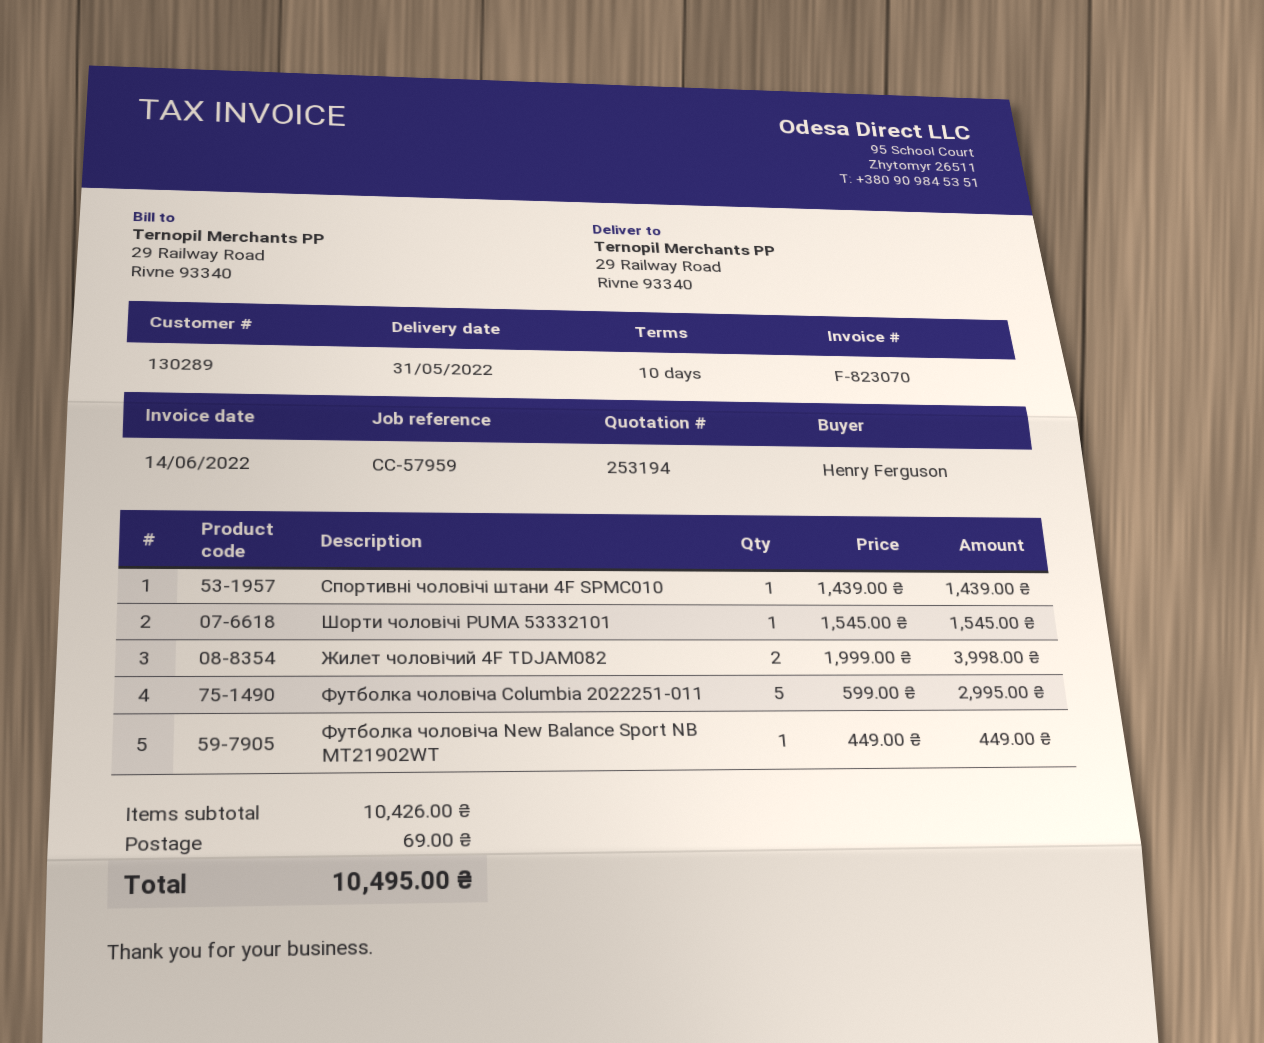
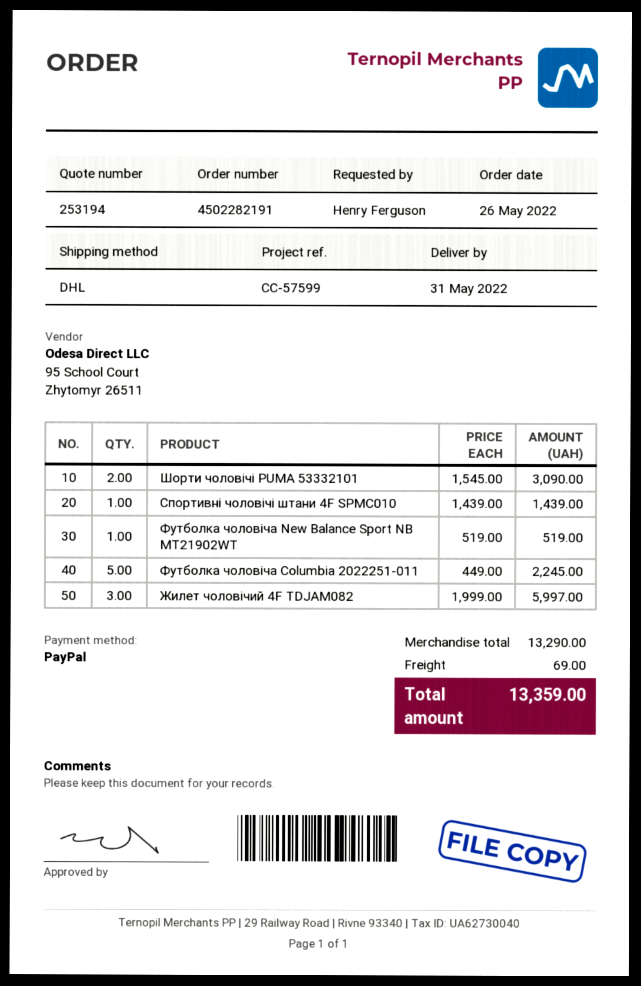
reference: CC-57959 -> CC-57599
Шорти чоловічі PUMA 53332101: 1 x 1545.00 = 1545.00 -> 2 x 1545.00 = 3090.00
Жилет чоловічий 4F TDJAM082: 2 x 1999.00 = 3998.00 -> 3 x 1999.00 = 5997.00
Футболка чоловіча Columbia 2022251-011: 5 x 599.00 = 2995.00 -> 5 x 449.00 = 2245.00
Футболка чоловіча New Balance Sport NB MT21902WT: 1 x 449.00 = 449.00 -> 1 x 519.00 = 519.00
subtotal: 10426.00 -> 13290.00
total: 10495.00 -> 13359.00

